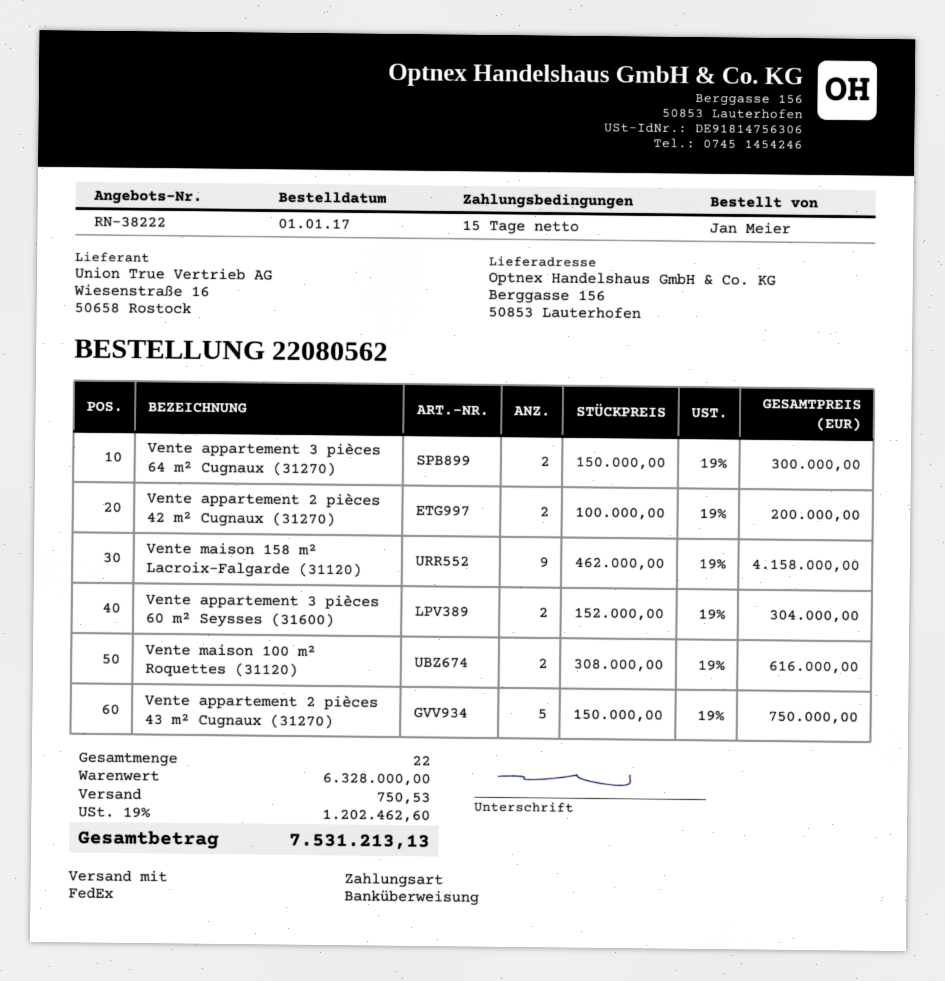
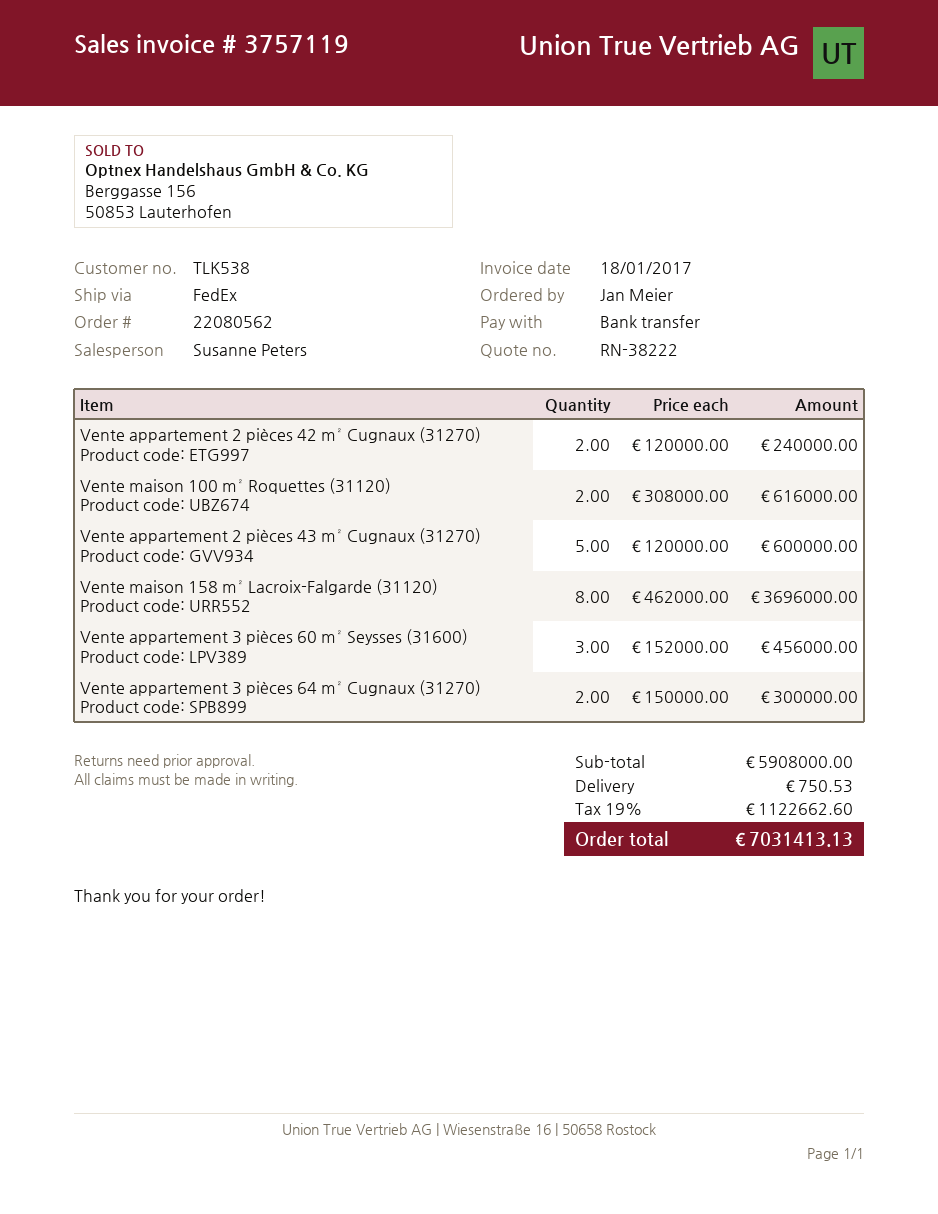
Vente appartement 2 pièces 42 m² Cugnaux (31270): 2 x 100000.00 = 200000.00 -> 2 x 120000.00 = 240000.00
Vente maison 158 m² Lacroix-Falgarde (31120): 9 x 462000.00 = 4158000.00 -> 8 x 462000.00 = 3696000.00
Vente appartement 3 pièces 60 m² Seysses (31600): 2 x 152000.00 = 304000.00 -> 3 x 152000.00 = 456000.00
Vente appartement 2 pièces 43 m² Cugnaux (31270): 5 x 150000.00 = 750000.00 -> 5 x 120000.00 = 600000.00
subtotal: 6328000.00 -> 5908000.00
tax: 19% = 1202462.60 -> 19% = 1122662.60
total: 7531213.13 -> 7031413.13

